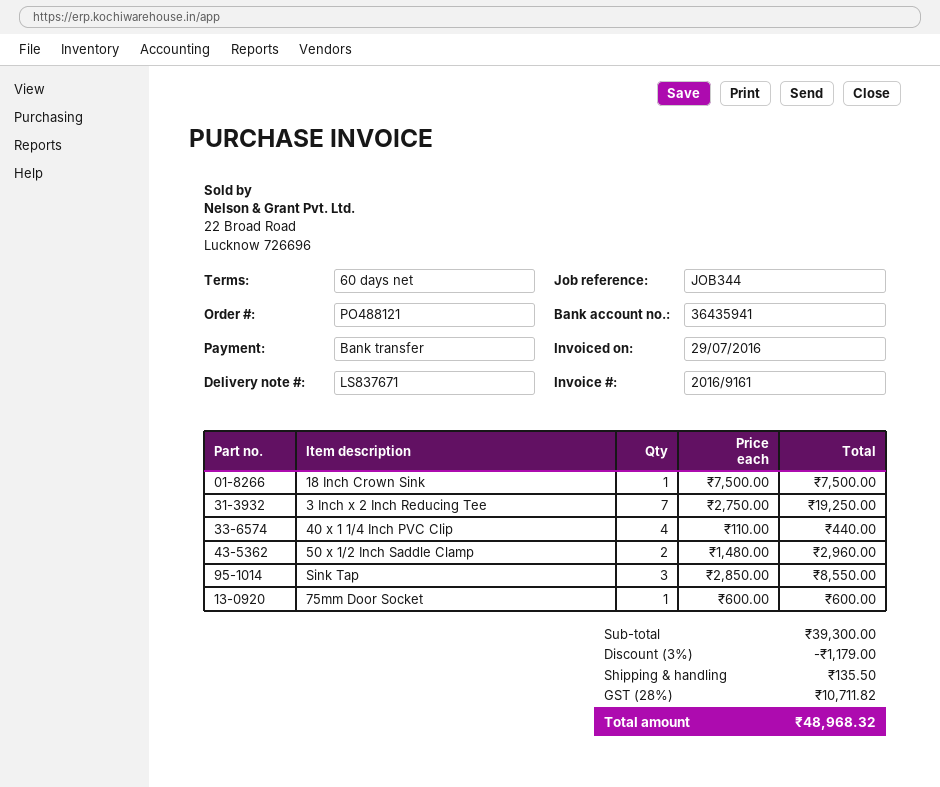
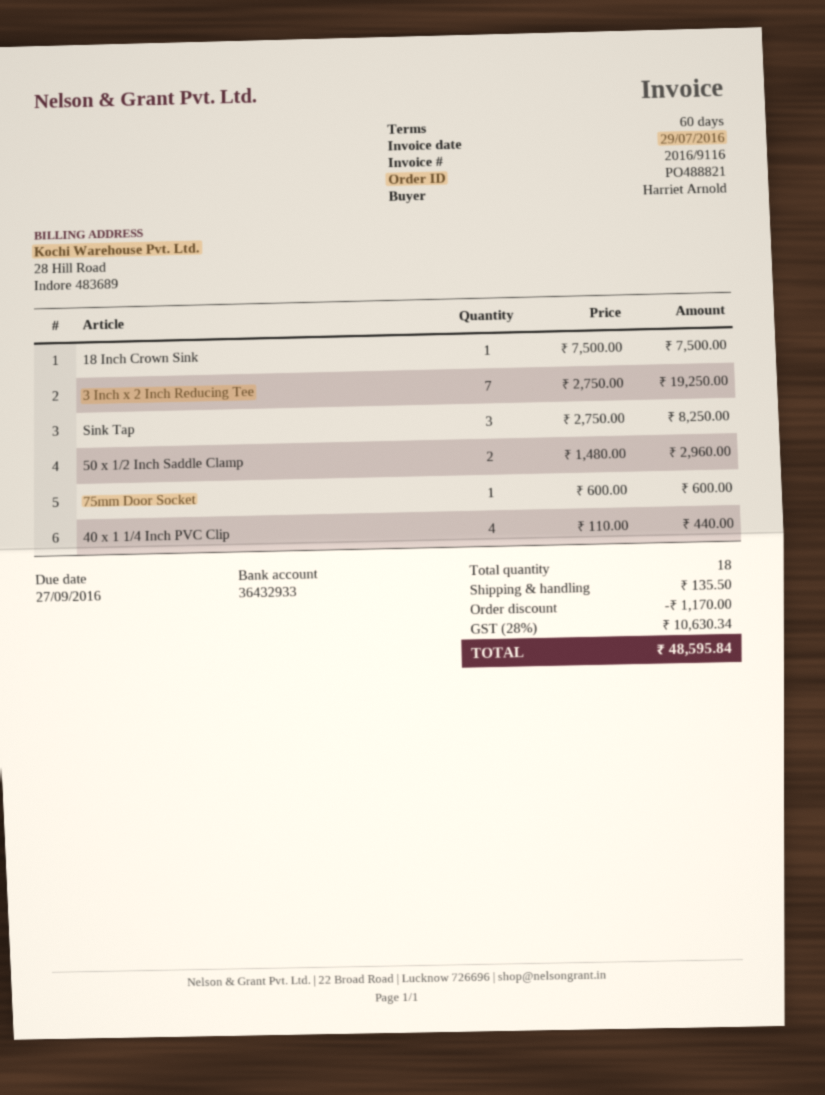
order number: PO488121 -> PO488821
invoice number: 2016/9161 -> 2016/9116
bank account: 36435941 -> 36432933
Sink Tap: 3 x 2850.00 = 8550.00 -> 3 x 2750.00 = 8250.00
discount: 1179.00 -> 1170.00
tax: 28% = 10711.82 -> 28% = 10630.34
total: 48968.32 -> 48595.84

